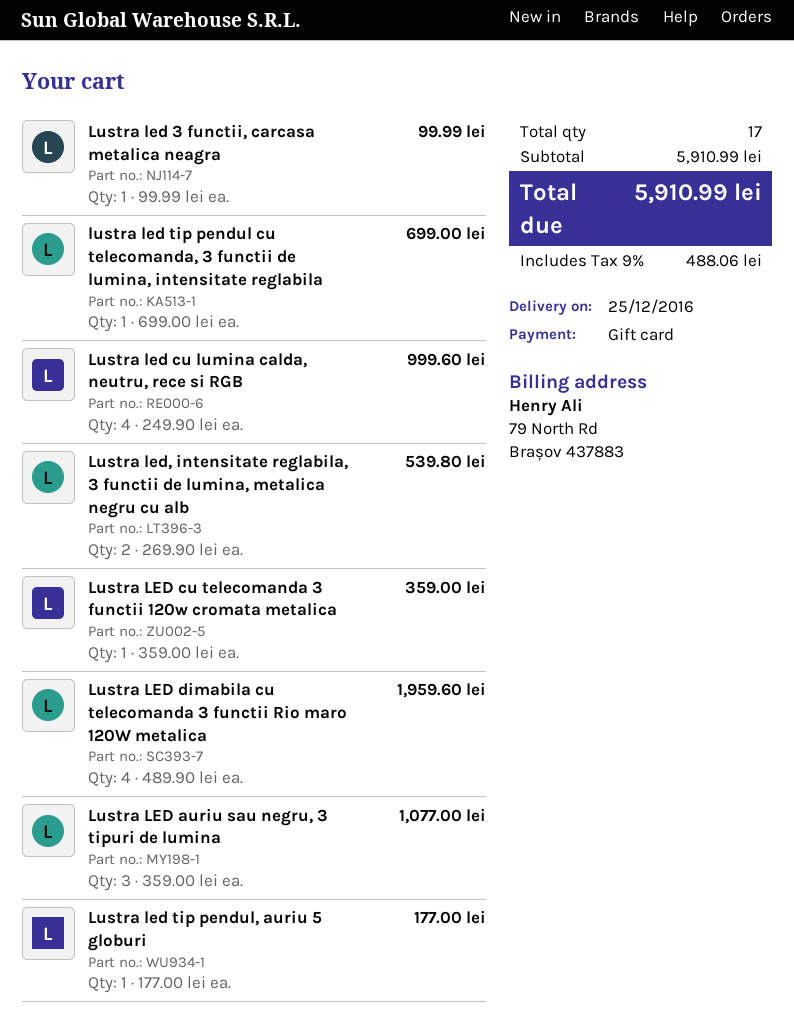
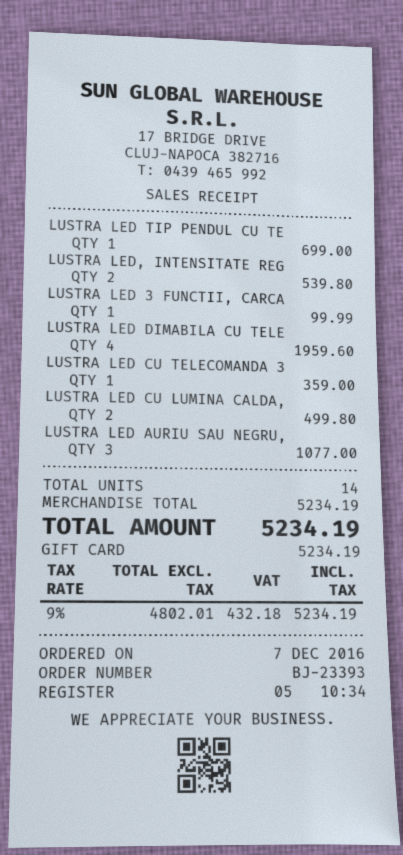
Lustra led cu lumina calda, neutru, rece si RGB: 4 for 999.60 -> 2 for 499.80
Lustra led tip pendul, auriu 5 globuri: 1 for 177.00 -> none
total quantity: 17 -> 14
subtotal: 5910.99 -> 5234.19
tax: 9% = 488.06 -> 9% = 432.18
total: 5910.99 -> 5234.19

